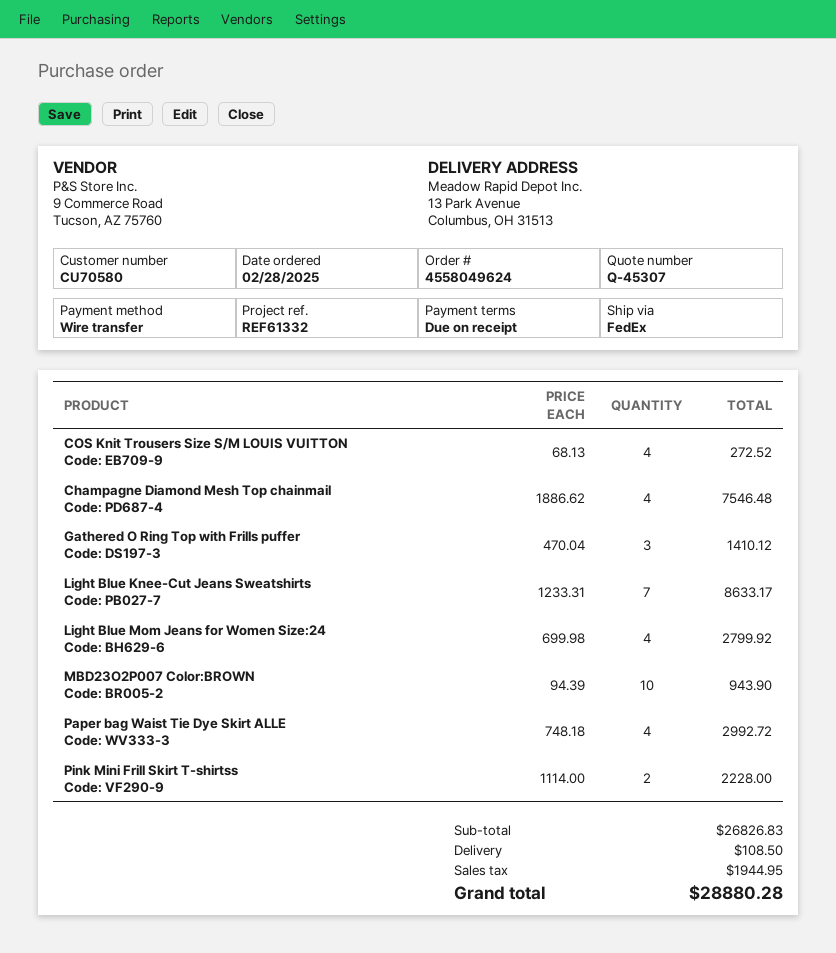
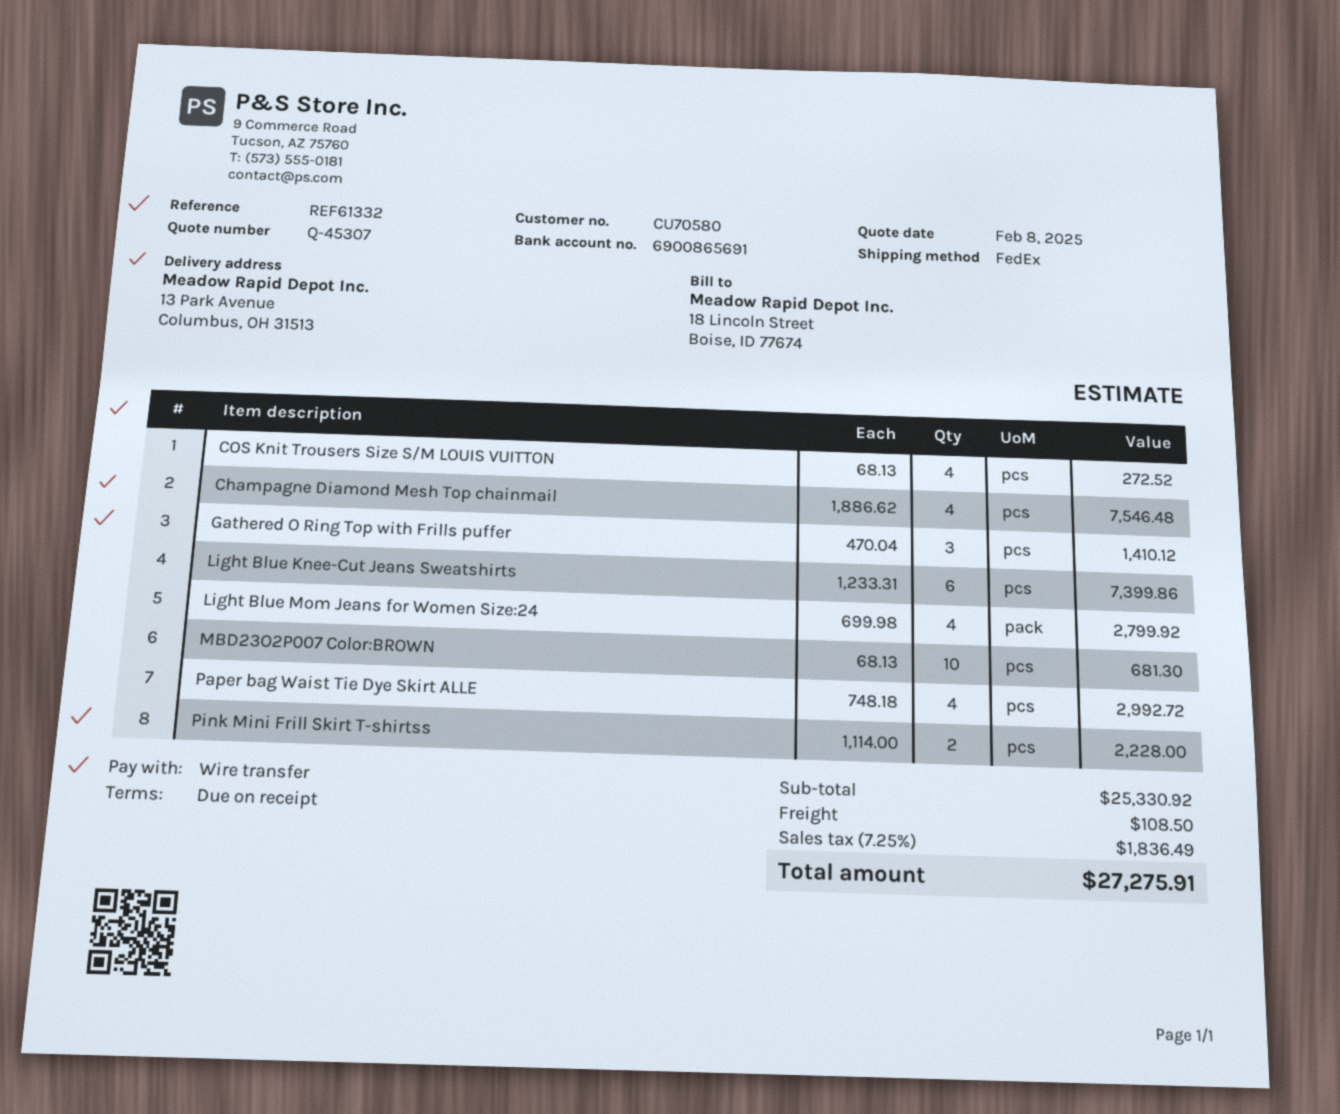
Light Blue Knee-Cut Jeans Sweatshirts: 7 x 1233.31 = 8633.17 -> 6 x 1233.31 = 7399.86
MBD23O2P007 Color:BROWN: 10 x 94.39 = 943.90 -> 10 x 68.13 = 681.30
subtotal: 26826.83 -> 25330.92
tax: 1944.95 -> 1836.49
total: 28880.28 -> 27275.91

